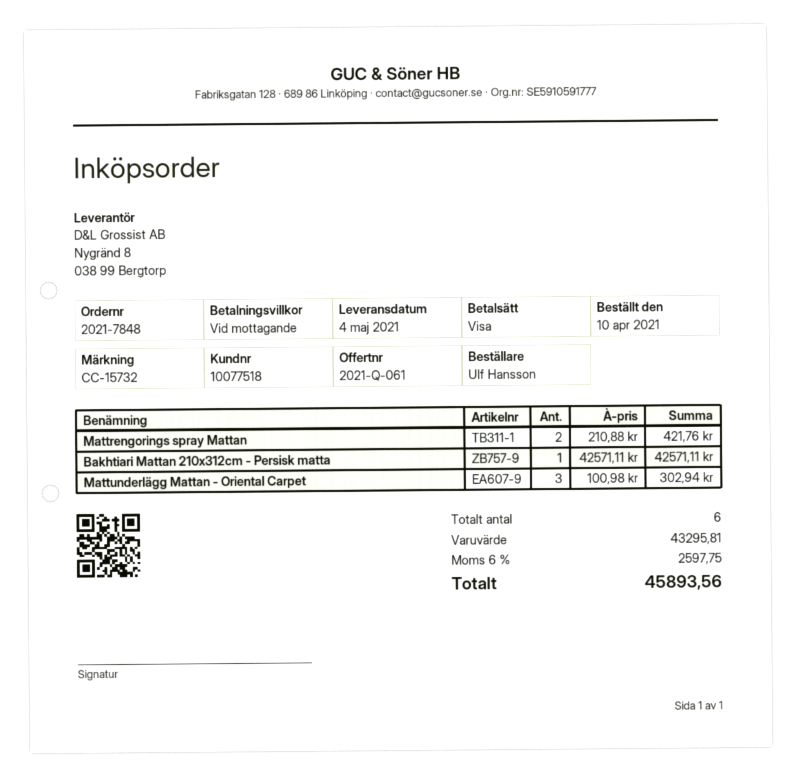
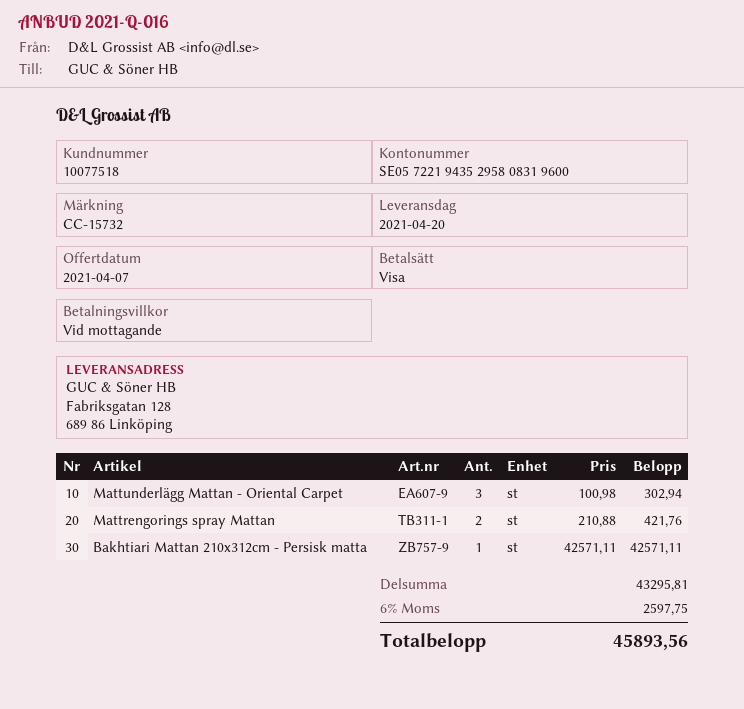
quote number: 2021-Q-061 -> 2021-Q-016
delivery date: 2021-05-04 -> 2021-04-20

